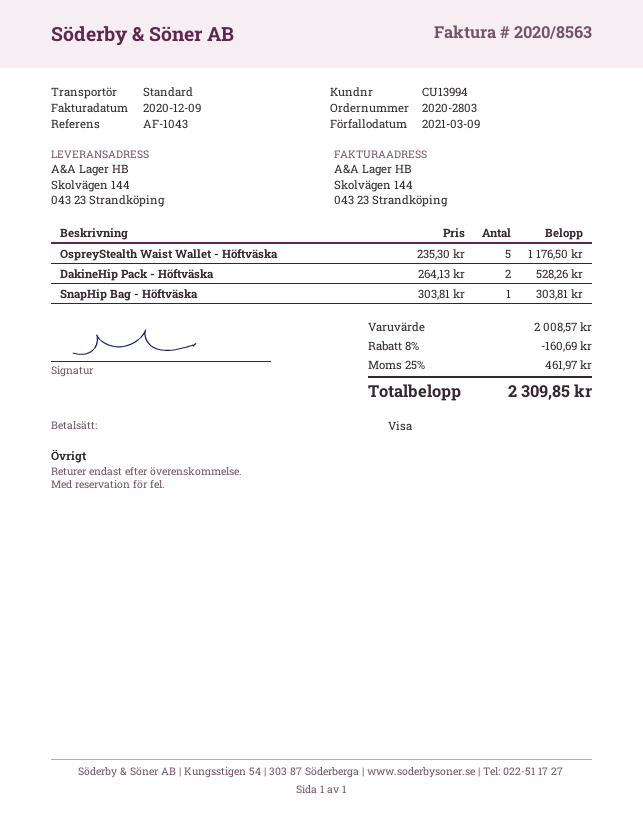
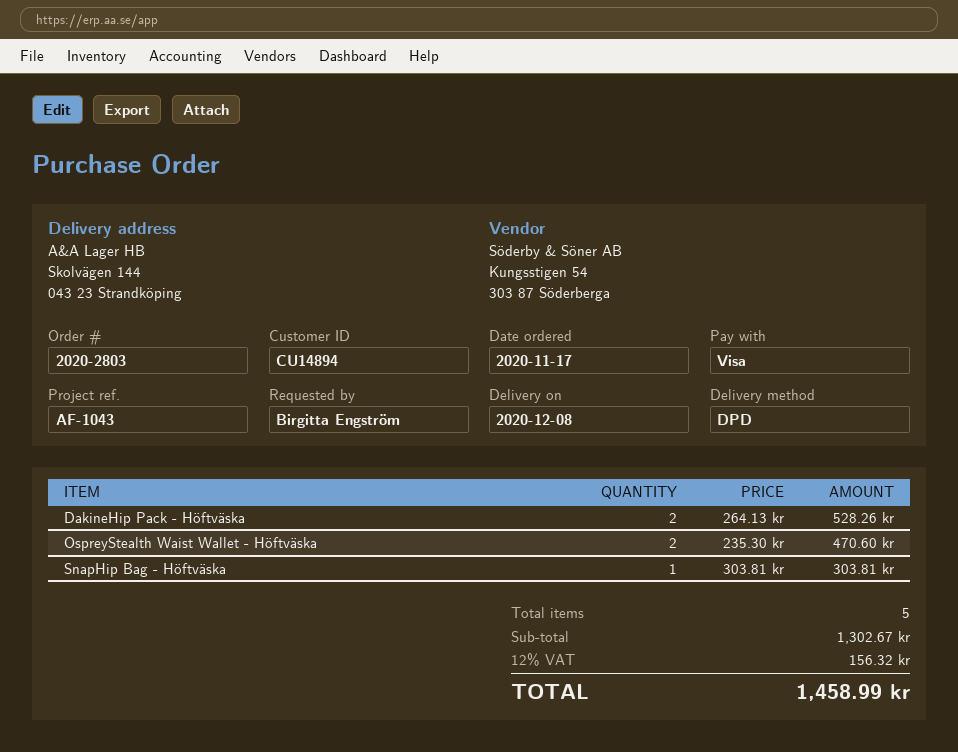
customer number: CU13994 -> CU14894
shipping method: standard -> DPD
OspreyStealth Waist Wallet - Höftväska: 5 x 235.30 = 1176.50 -> 2 x 235.30 = 470.60
subtotal: 2008.57 -> 1302.67
discount: 8% = 160.69 -> none
tax: 25% = 461.97 -> 12% = 156.32
total: 2309.85 -> 1458.99

